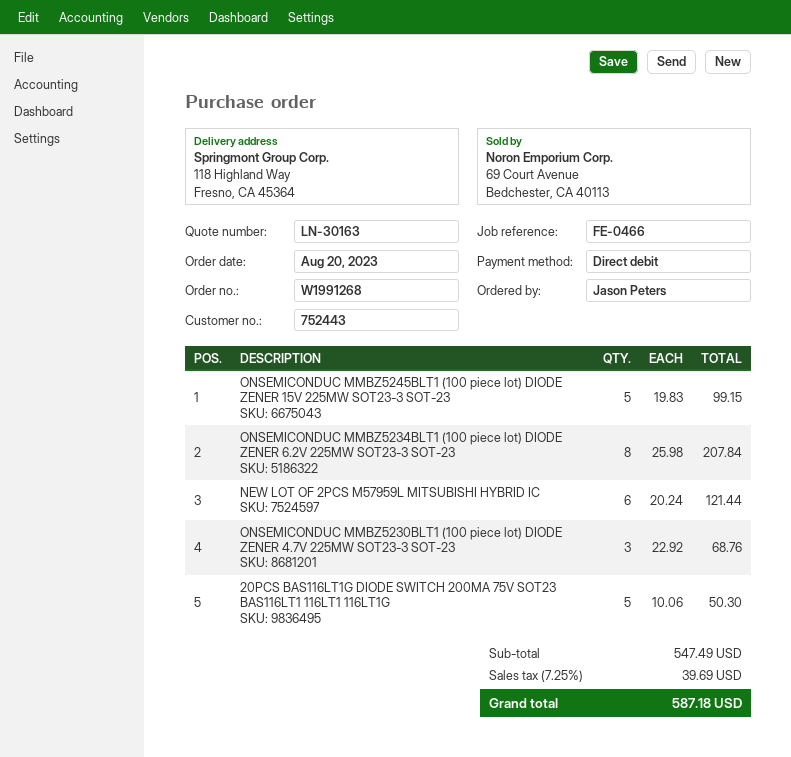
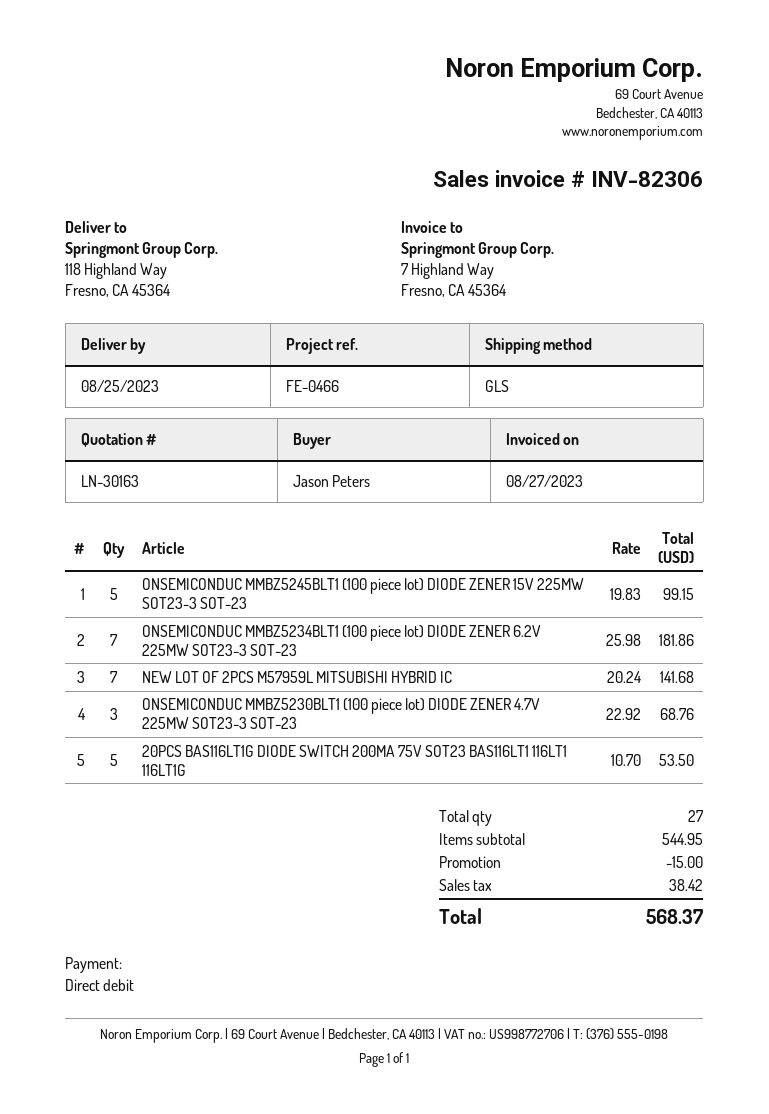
ONSEMICONDUC MMBZ5234BLT1 (100 piece lot) DIODE ZENER 6.2V 225MW SOT23-3 SOT-23: 8 x 25.98 = 207.84 -> 7 x 25.98 = 181.86
NEW LOT OF 2PCS M57959L MITSUBISHI HYBRID IC: 6 x 20.24 = 121.44 -> 7 x 20.24 = 141.68
20PCS BAS116LT1G DIODE SWITCH 200MA 75V SOT23 BAS116LT1 116LT1 116LT1G: 5 x 10.06 = 50.30 -> 5 x 10.70 = 53.50
subtotal: 547.49 -> 544.95
discount: none -> 15.00
tax: 39.69 -> 38.42
total: 587.18 -> 568.37

